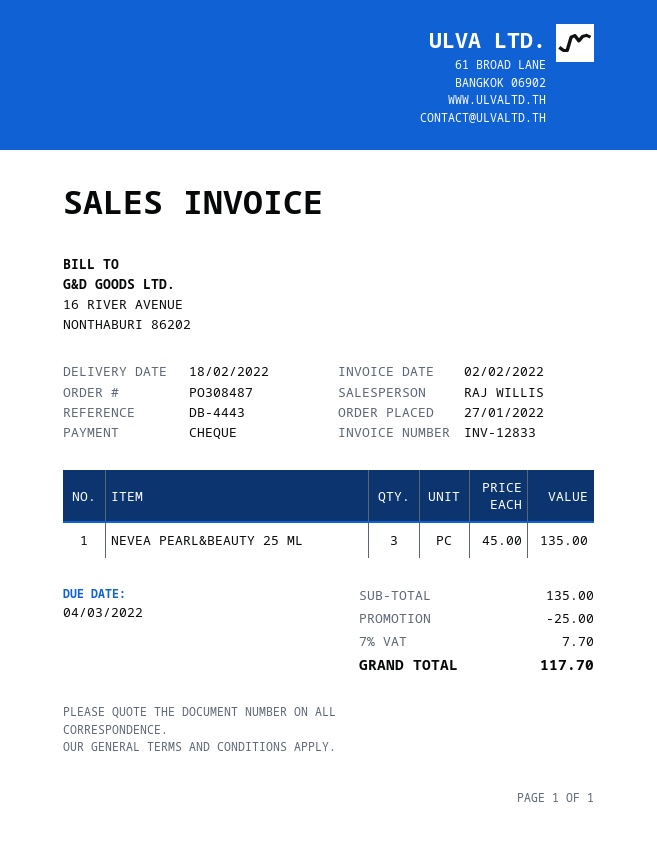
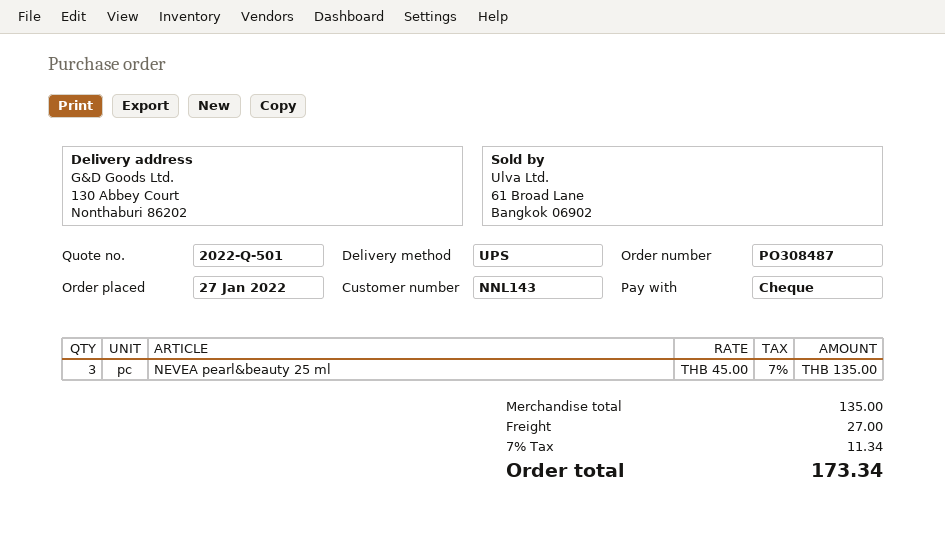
discount: 25.00 -> none
shipping: none -> 27.00
tax: 7% = 7.70 -> 7% = 11.34
total: 117.70 -> 173.34

